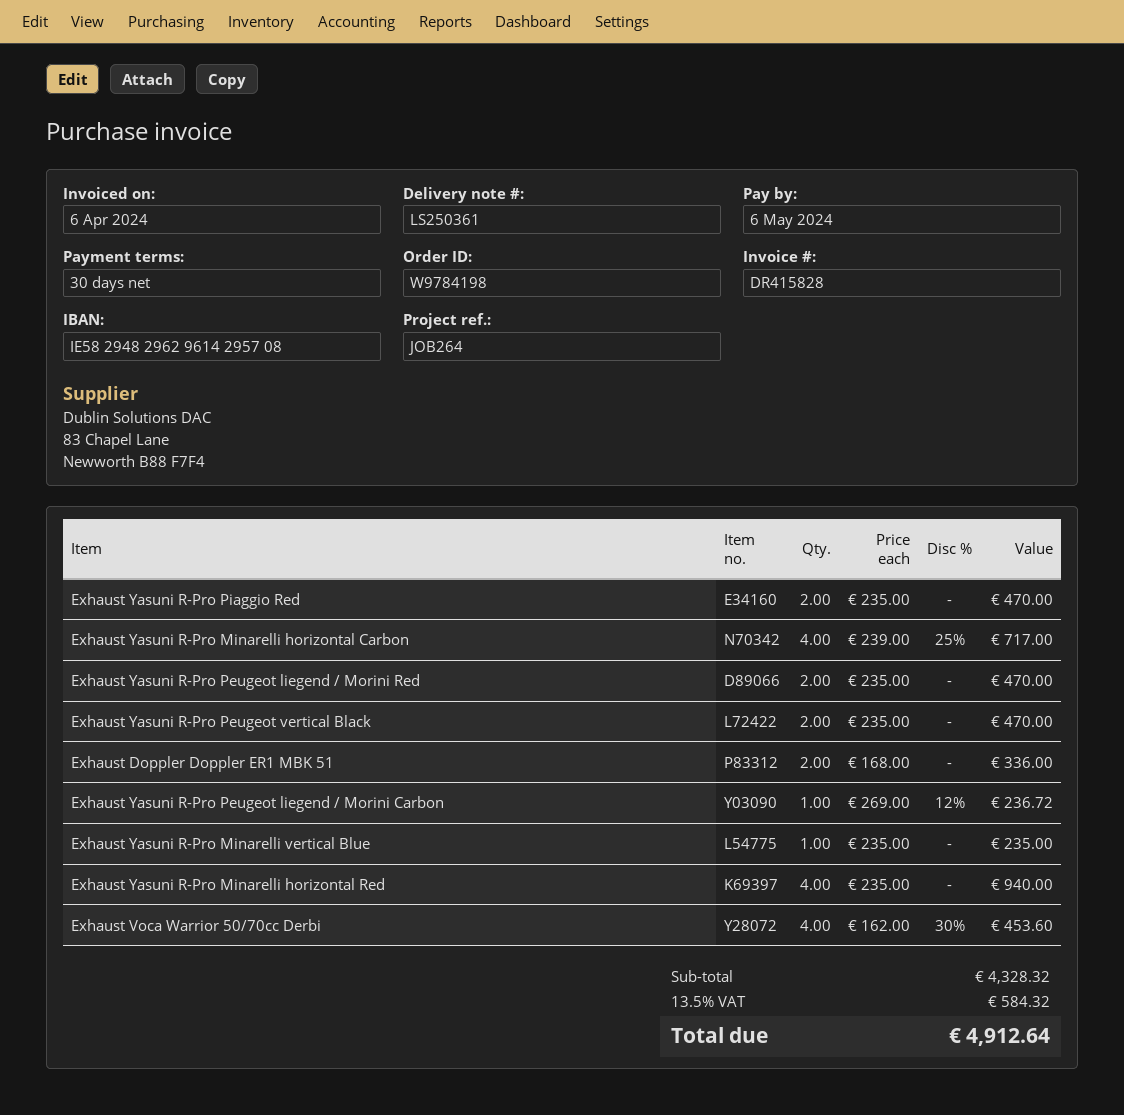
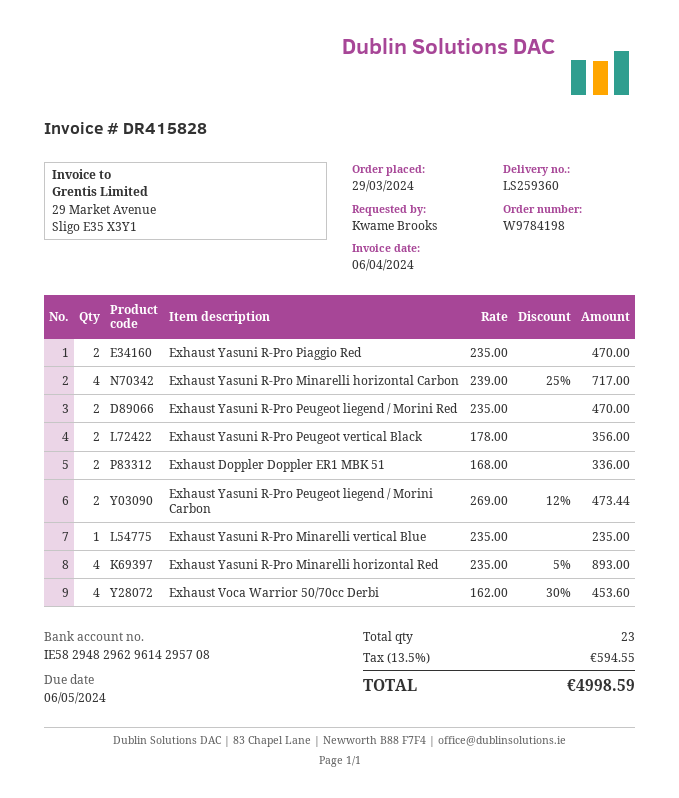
delivery note number: LS250361 -> LS259360
Exhaust Yasuni R-Pro Peugeot vertical Black: 2 x 235.00 = 470.00 -> 2 x 178.00 = 356.00
Exhaust Yasuni R-Pro Peugeot liegend / Morini Carbon: 1 x 269.00 - 12% = 236.72 -> 2 x 269.00 - 12% = 473.44
Exhaust Yasuni R-Pro Minarelli horizontal Red: 4 x 235.00 = 940.00 -> 4 x 235.00 - 5% = 893.00
tax: 13.5% = 584.32 -> 13.5% = 594.55
total: 4912.64 -> 4998.59

